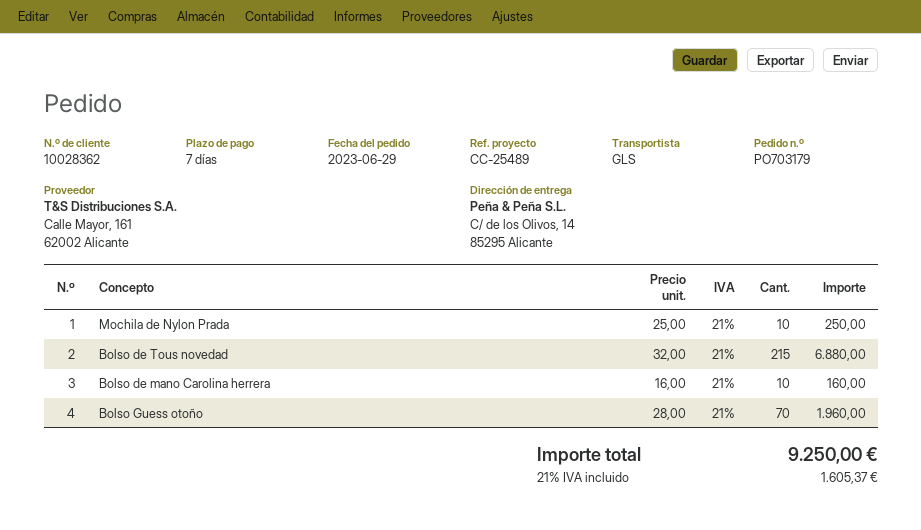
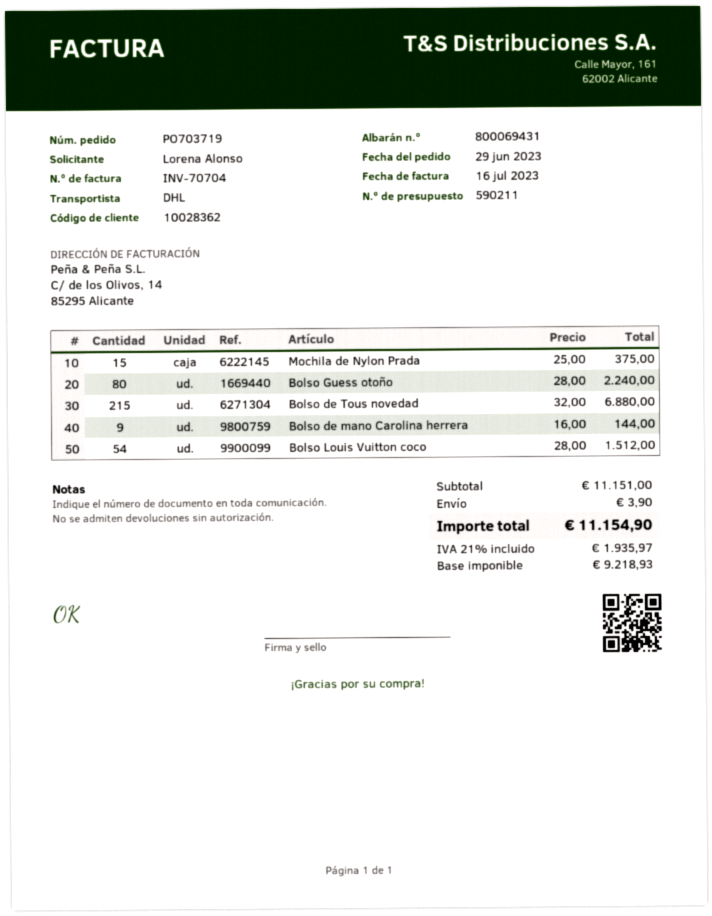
order number: PO703179 -> PO703719
shipping method: GLS -> DHL
Mochila de Nylon Prada: 10 x 25.00 = 250.00 -> 15 x 25.00 = 375.00
Bolso de mano Carolina herrera: 10 x 16.00 = 160.00 -> 9 x 16.00 = 144.00
Bolso Guess otoño: 70 x 28.00 = 1960.00 -> 80 x 28.00 = 2240.00
Bolso Louis Vuitton coco: none -> 54 x 28.00 = 1512.00
shipping: none -> 3.90
tax: 21% = 1605.37 -> 21% = 1935.97
total: 9250.00 -> 11154.90

